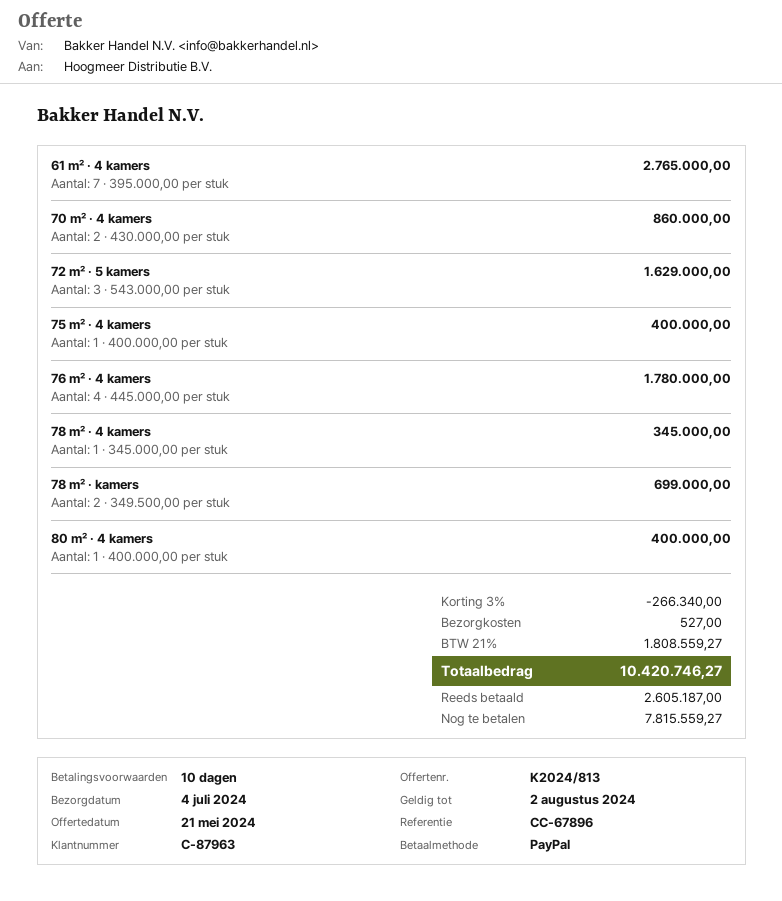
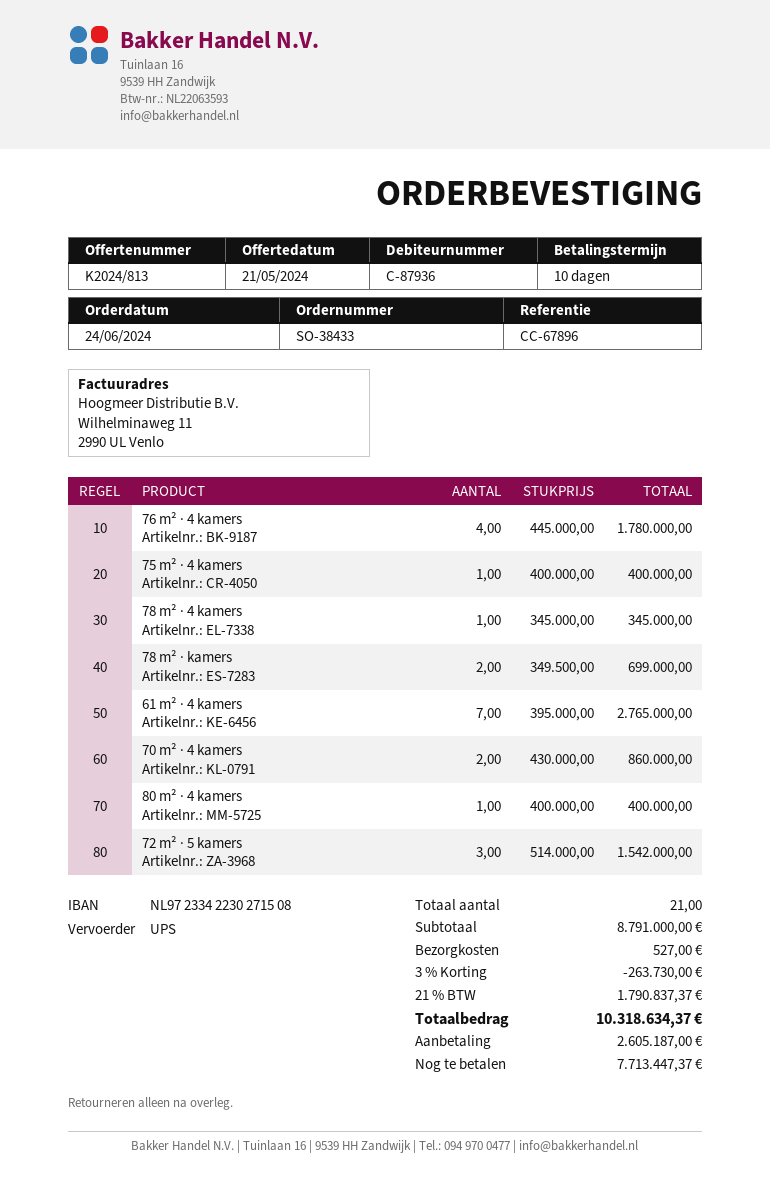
customer number: C-87963 -> C-87936
72 m² · 5 kamers: 3 x 543000.00 = 1629000.00 -> 3 x 514000.00 = 1542000.00
discount: 3% = 266340.00 -> 3% = 263730.00
tax: 21% = 1808559.27 -> 21% = 1790837.37
total: 10420746.27 -> 10318634.37
balance: 7815559.27 -> 7713447.37

